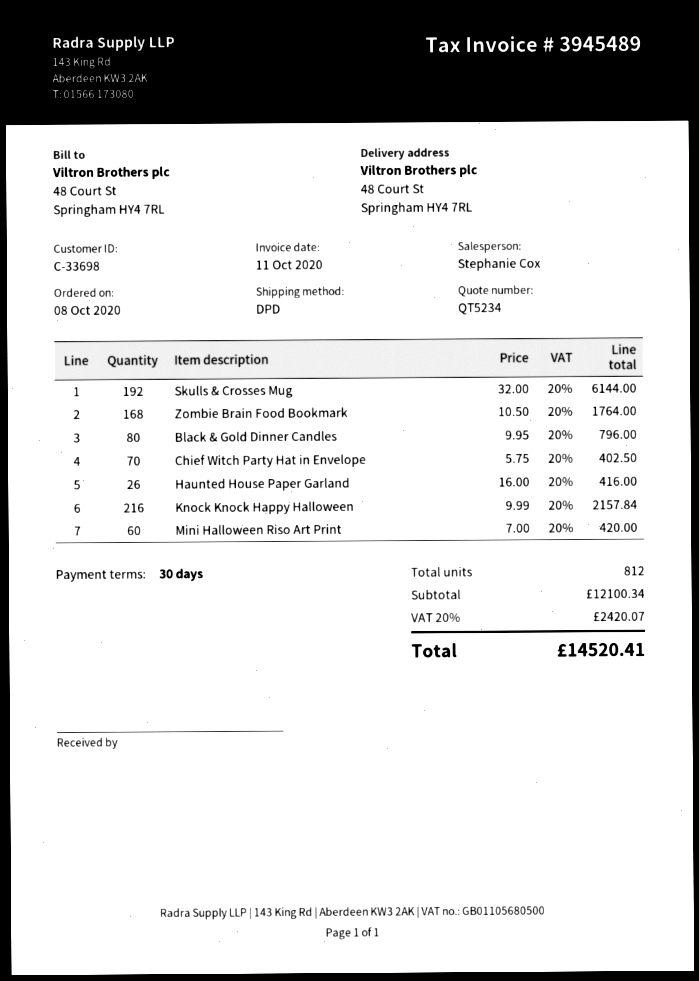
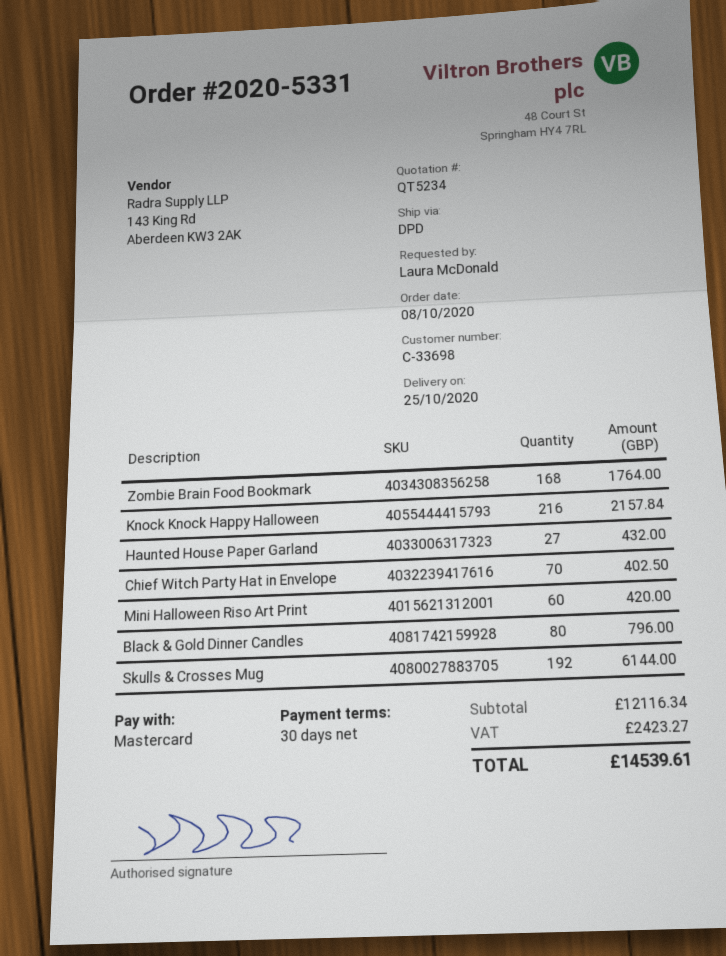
Haunted House Paper Garland: 26 for 416.00 -> 27 for 432.00
subtotal: 12100.34 -> 12116.34
tax: 2420.07 -> 2423.27
total: 14520.41 -> 14539.61

